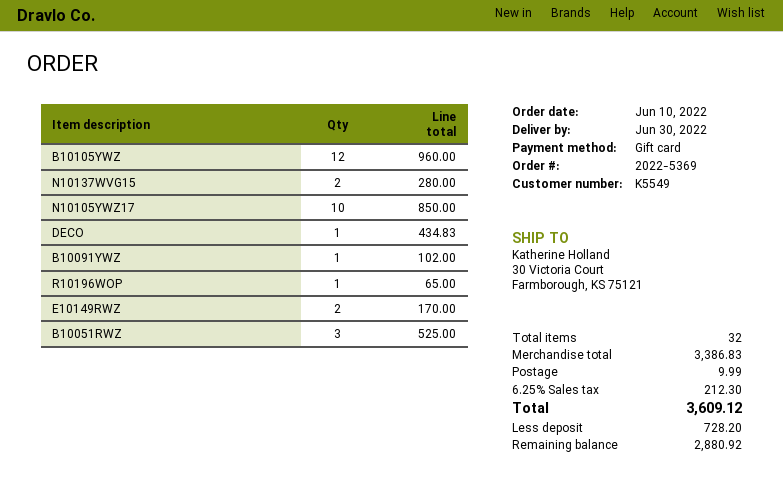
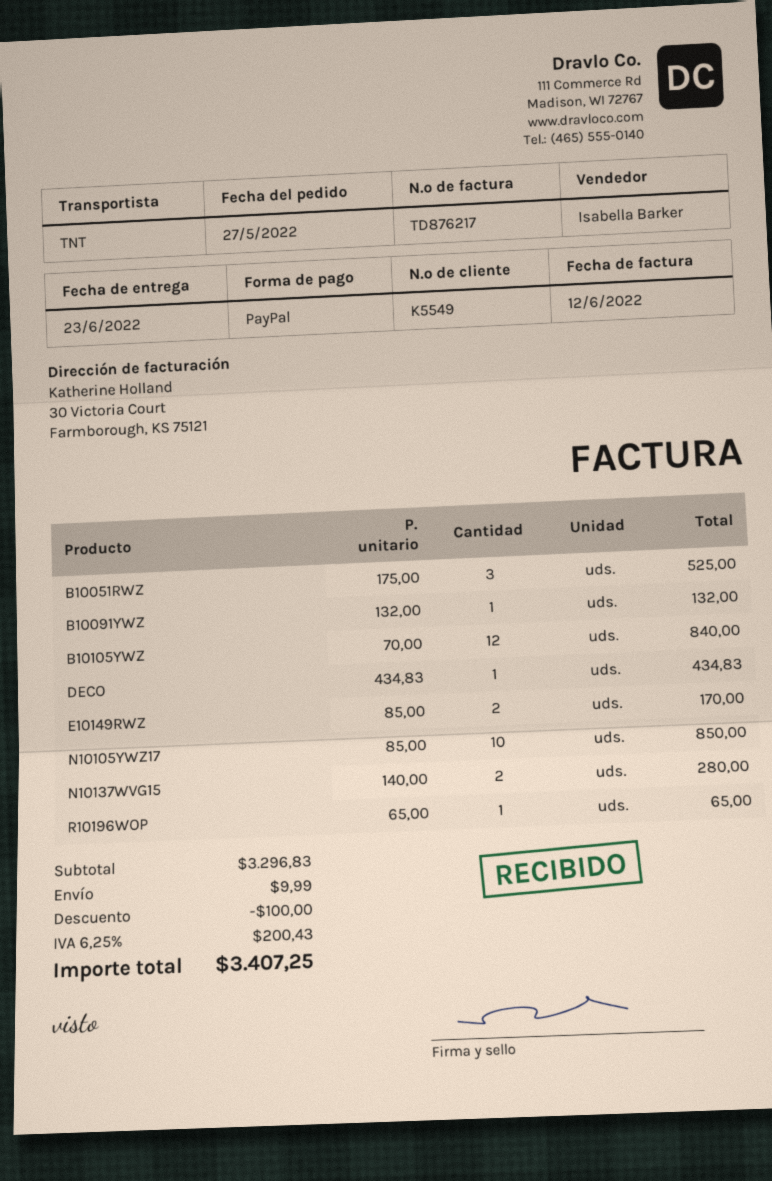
order date: 2022-06-10 -> 2022-05-27
delivery date: 2022-06-30 -> 2022-06-23
payment method: gift card -> PayPal
B10105YWZ: 12 for 960.00 -> 12 for 840.00
B10091YWZ: 1 for 102.00 -> 1 for 132.00
subtotal: 3386.83 -> 3296.83
discount: none -> 100.00
tax: 6.25% = 212.30 -> 6.25% = 200.43
total: 3609.12 -> 3407.25

